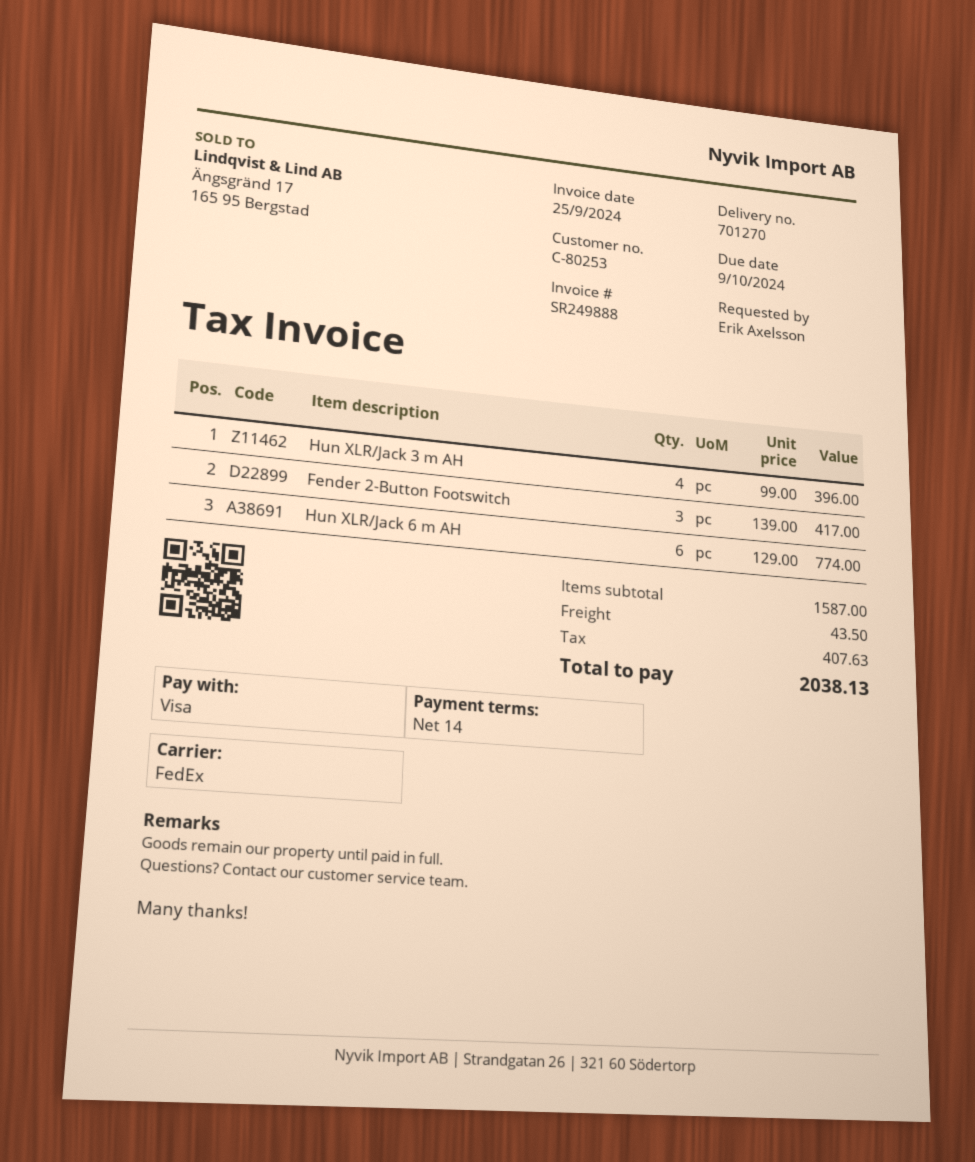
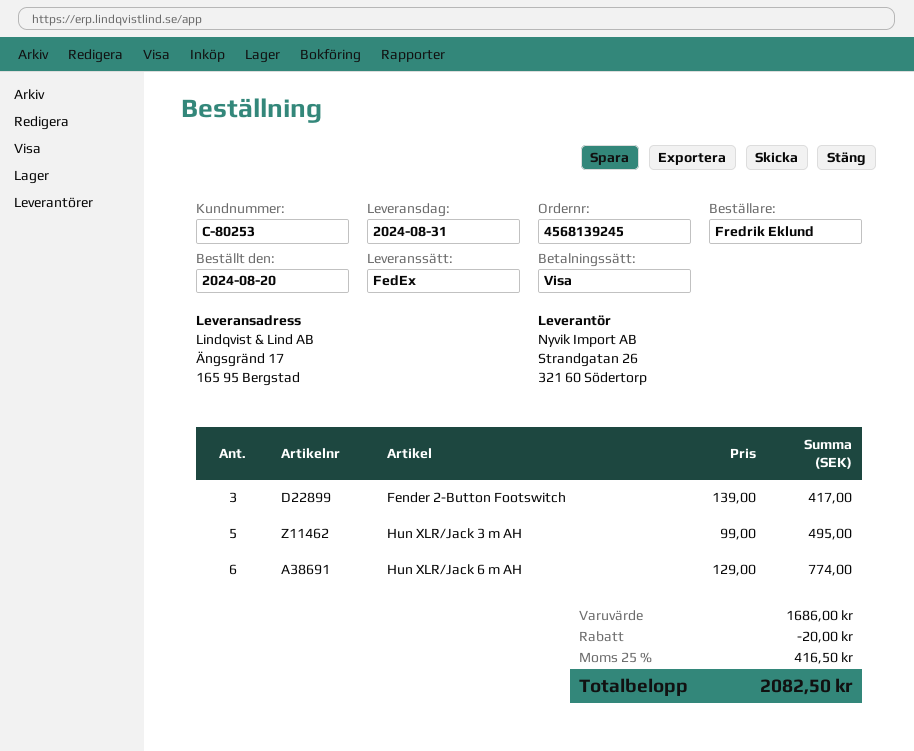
ordered by: Erik Axelsson -> Fredrik Eklund
Hun XLR/Jack 3 m AH: 4 x 99.00 = 396.00 -> 5 x 99.00 = 495.00
subtotal: 1587.00 -> 1686.00
discount: none -> 20.00
shipping: 43.50 -> none
tax: 407.63 -> 416.50
total: 2038.13 -> 2082.50

